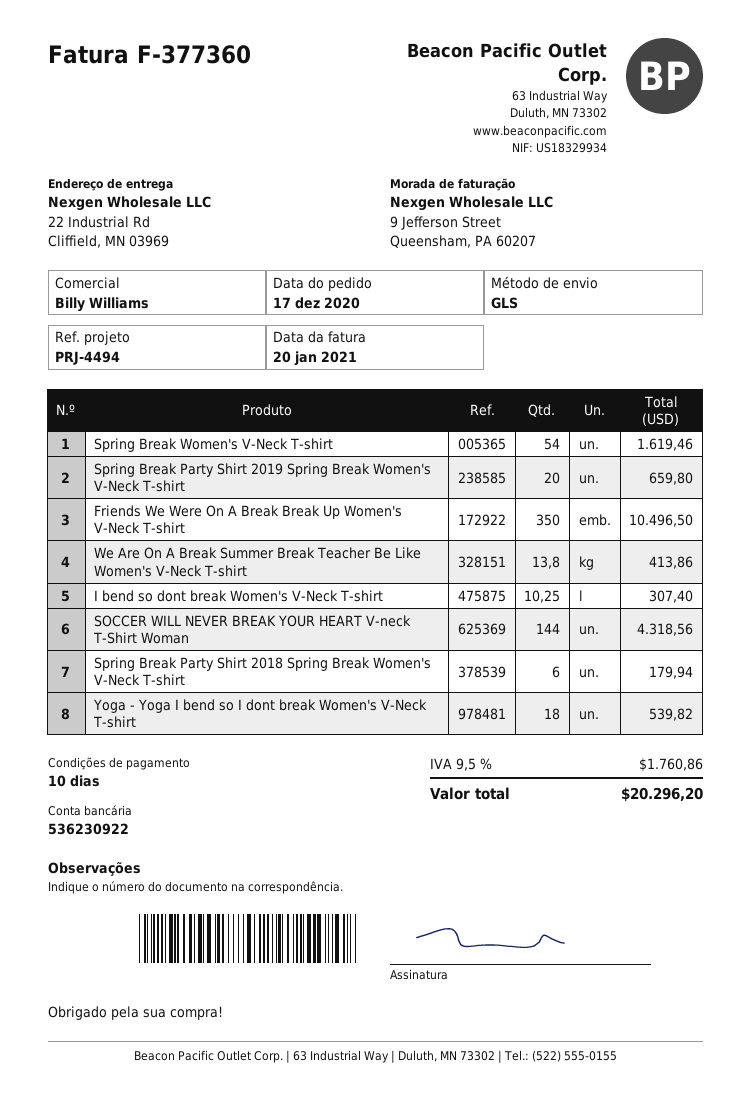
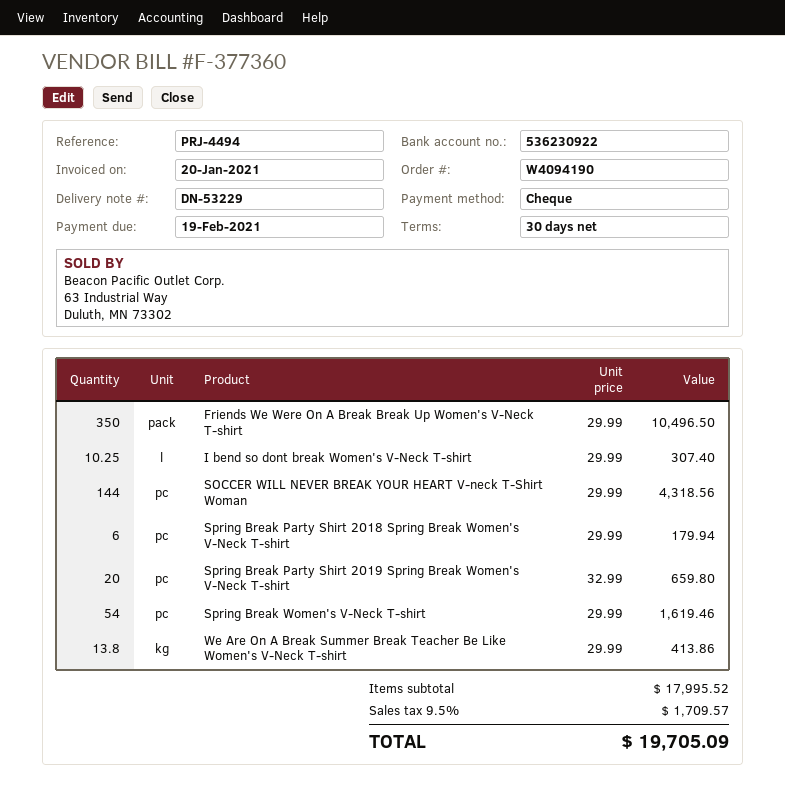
payment terms: 10 days -> 30 days
Yoga - Yoga I bend so I dont break Women's V-Neck T-shirt: 18 for 539.82 -> none
tax: 9.5% = 1760.86 -> 9.5% = 1709.57
total: 20296.20 -> 19705.09

